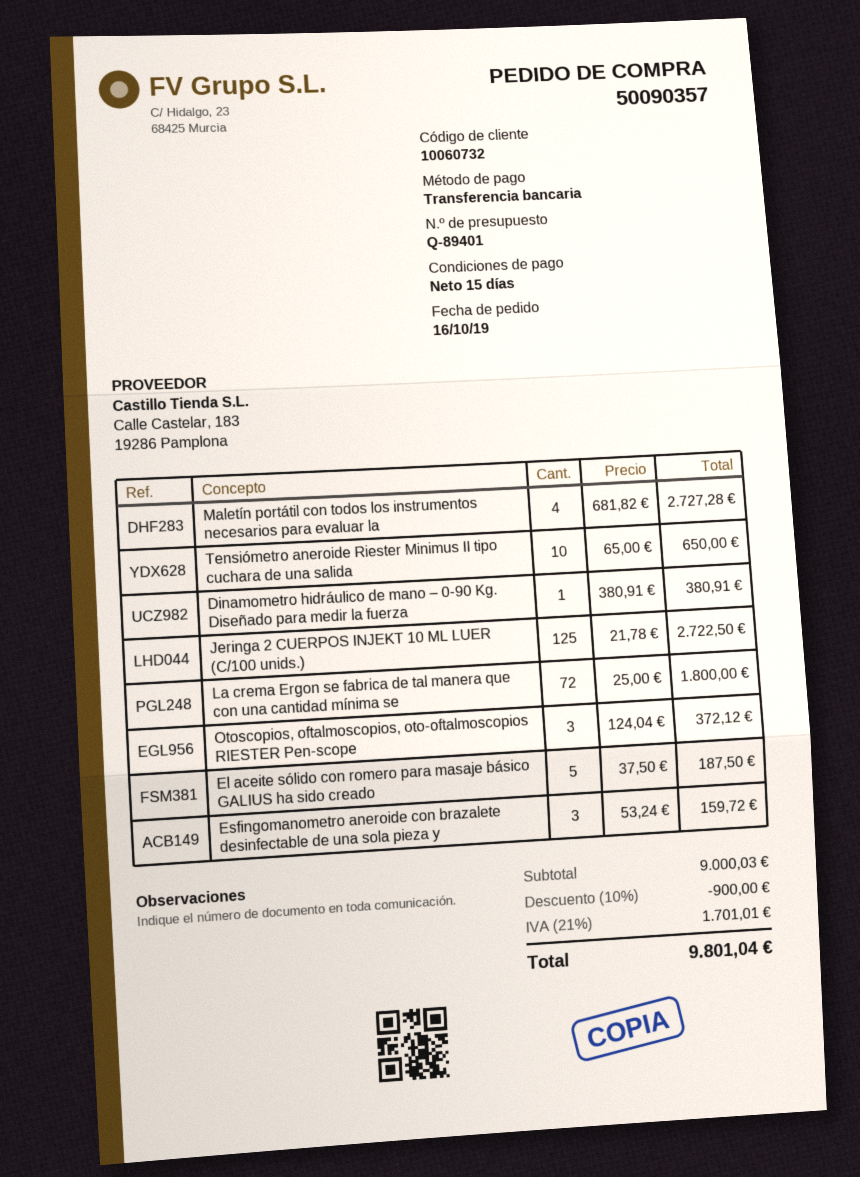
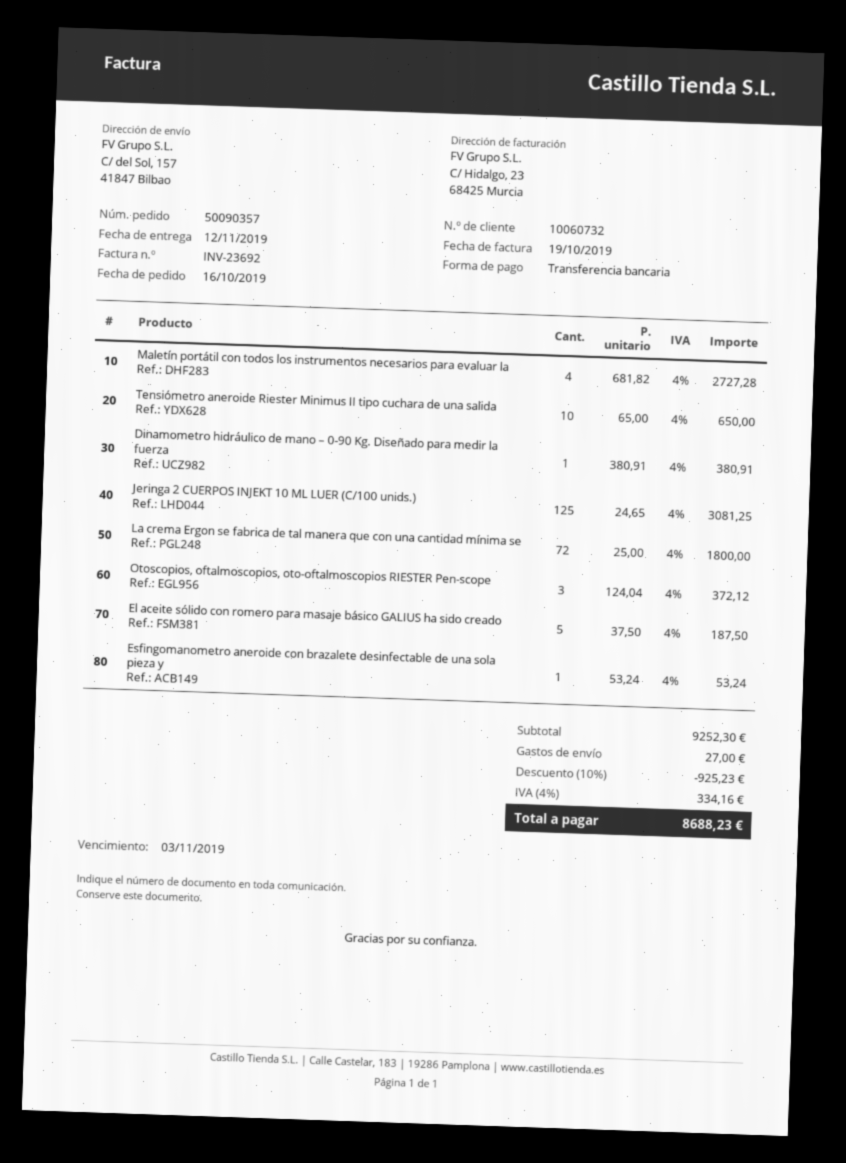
Jeringa 2 CUERPOS INJEKT 10 ML LUER (C/100 unids.): 125 x 21.78 = 2722.50 -> 125 x 24.65 = 3081.25
Esfingomanometro aneroide con brazalete desinfectable de una sola pieza y: 3 x 53.24 = 159.72 -> 1 x 53.24 = 53.24
subtotal: 9000.03 -> 9252.30
discount: 10% = 900.00 -> 10% = 925.23
shipping: none -> 27.00
tax: 21% = 1701.01 -> 4% = 334.16
total: 9801.04 -> 8688.23

